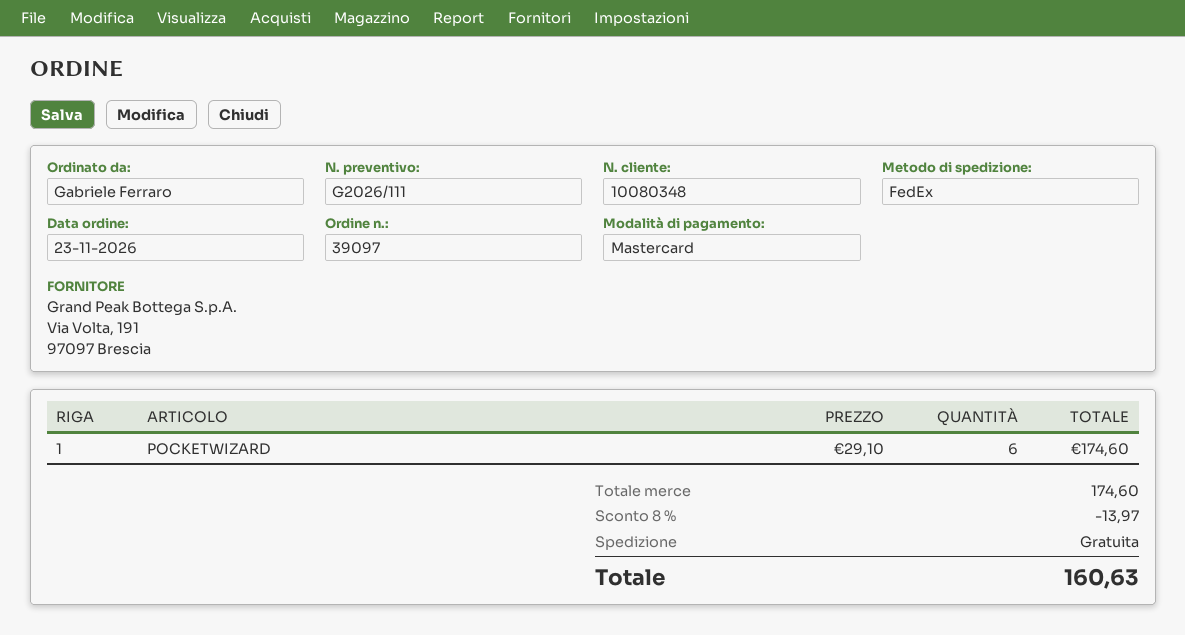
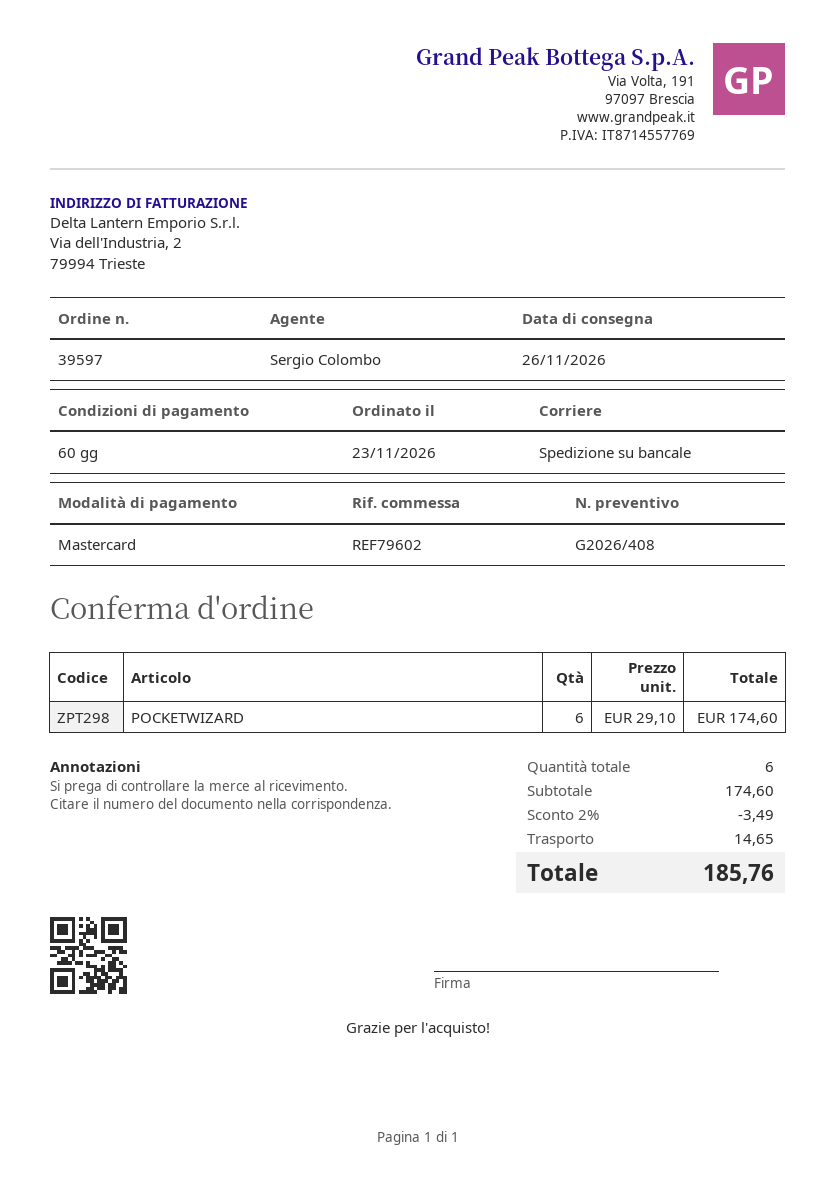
quote number: G2026/111 -> G2026/408
order number: 39097 -> 39597
shipping method: FedEx -> pallet freight
discount: 8% = 13.97 -> 2% = 3.49
shipping: 0.00 -> 14.65
total: 160.63 -> 185.76

